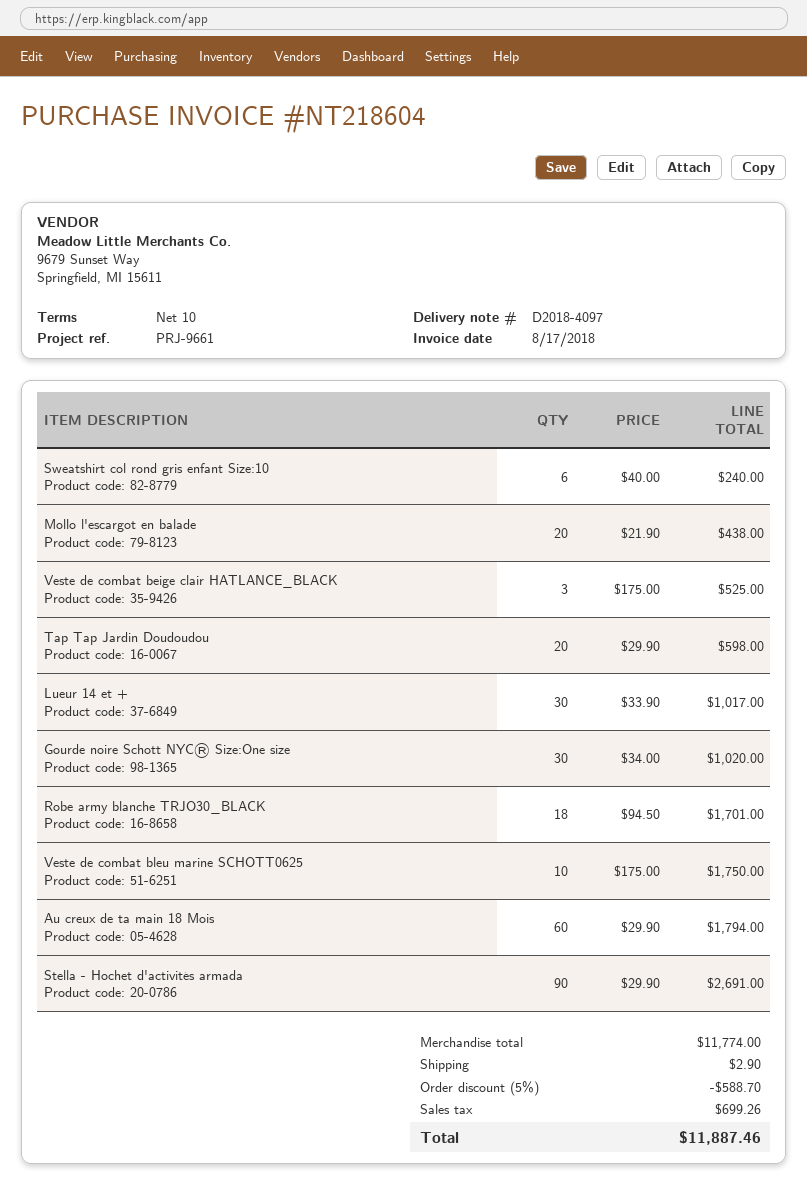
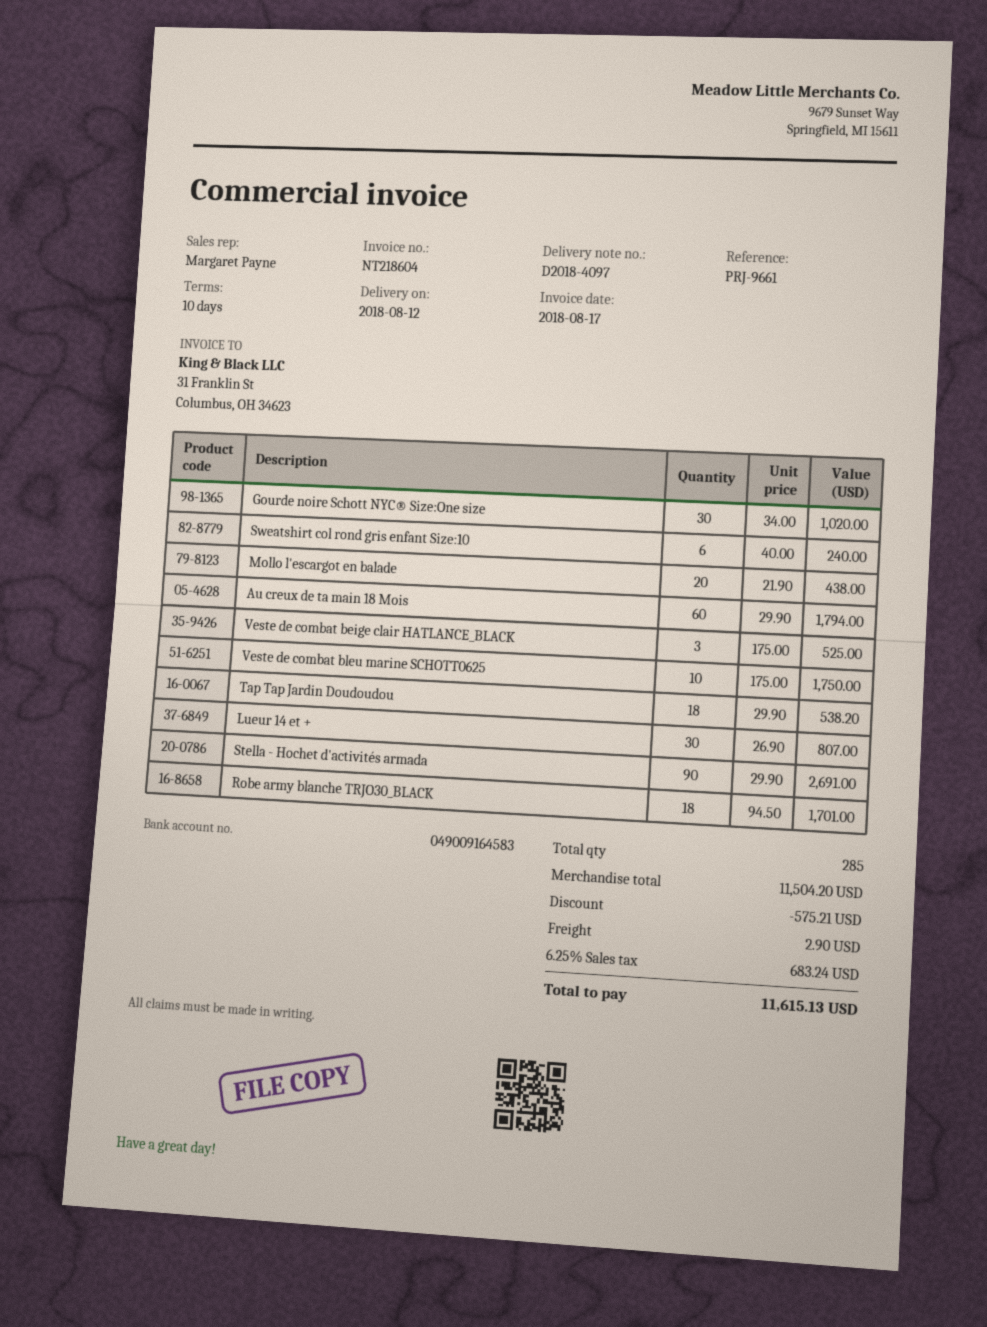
Tap Tap Jardin Doudoudou: 20 x 29.90 = 598.00 -> 18 x 29.90 = 538.20
Lueur 14 et +: 30 x 33.90 = 1017.00 -> 30 x 26.90 = 807.00
subtotal: 11774.00 -> 11504.20
discount: 588.70 -> 575.21
tax: 699.26 -> 683.24
total: 11887.46 -> 11615.13

